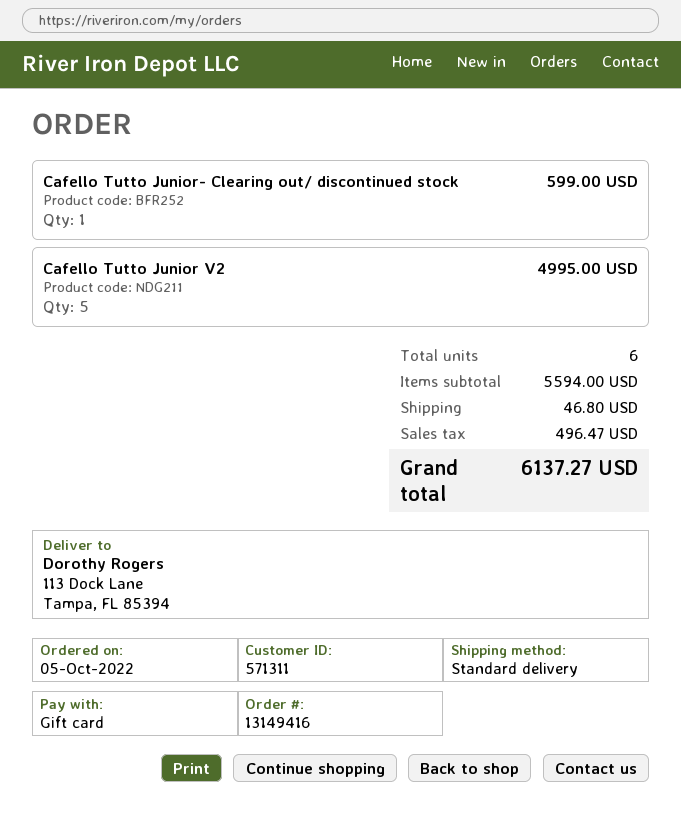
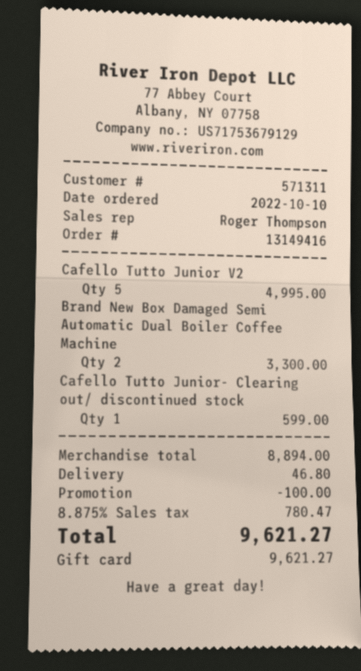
order date: 2022-10-05 -> 2022-10-10
Brand New Box Damaged Semi Automatic Dual Boiler Coffee Machine: none -> 2 for 3300.00
subtotal: 5594.00 -> 8894.00
discount: none -> 100.00
tax: 496.47 -> 780.47
total: 6137.27 -> 9621.27

